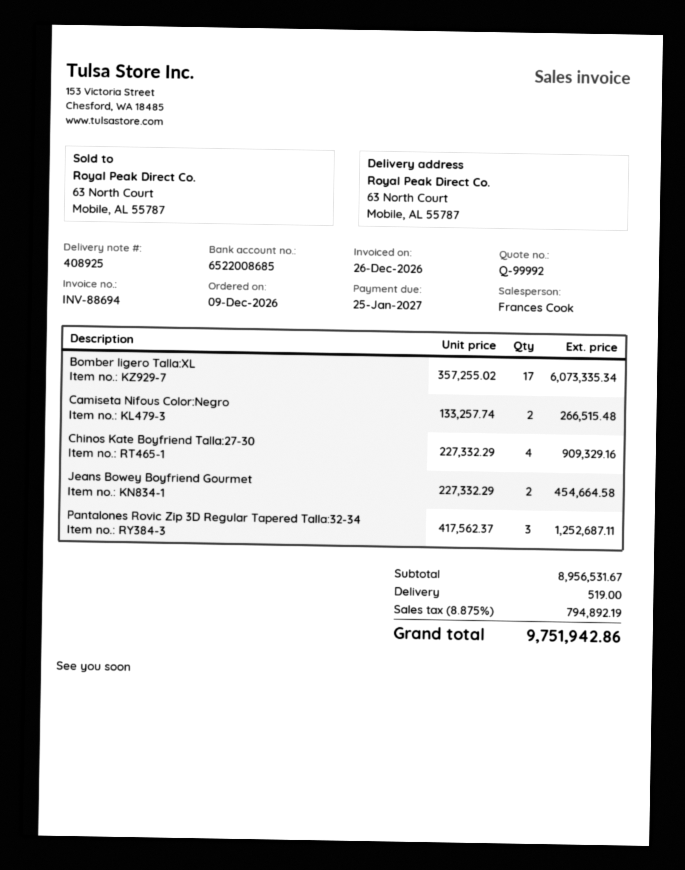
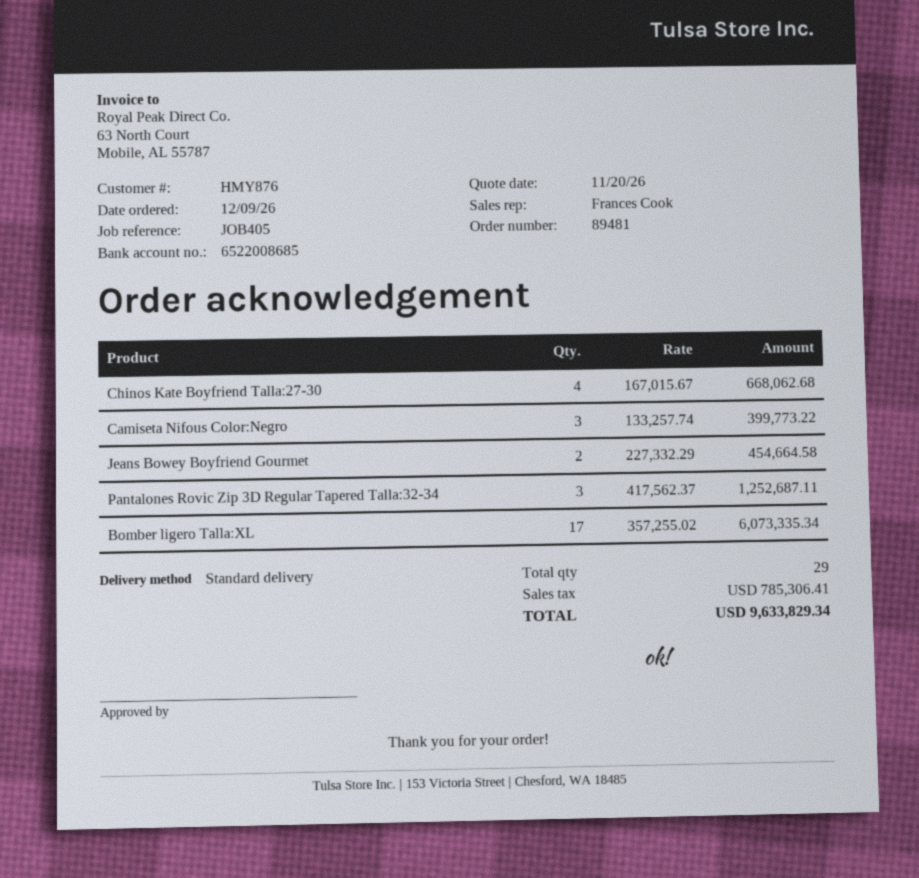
Camiseta Nifous Color:Negro: 2 x 133257.74 = 266515.48 -> 3 x 133257.74 = 399773.22
Chinos Kate Boyfriend Talla:27-30: 4 x 227332.29 = 909329.16 -> 4 x 167015.67 = 668062.68
shipping: 519.00 -> none
tax: 794892.19 -> 785306.41
total: 9751942.86 -> 9633829.34

